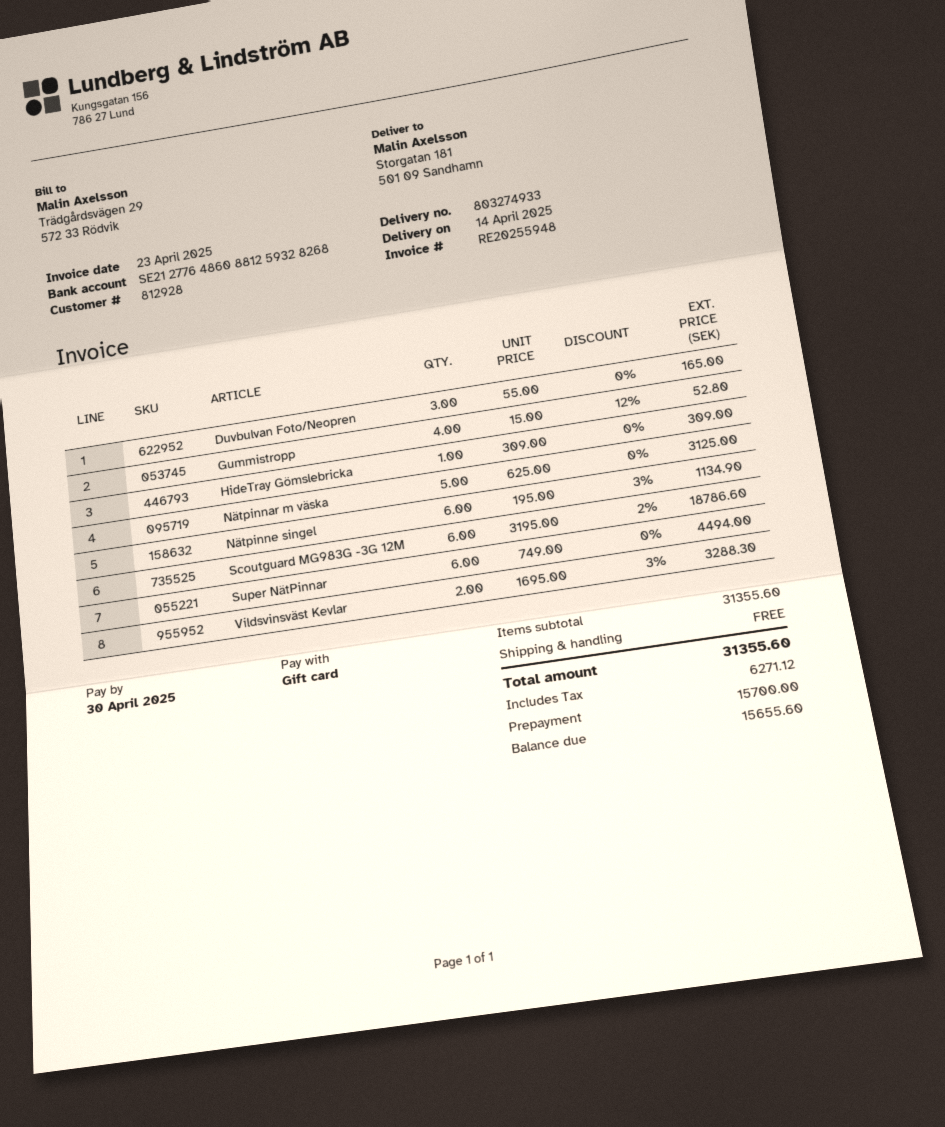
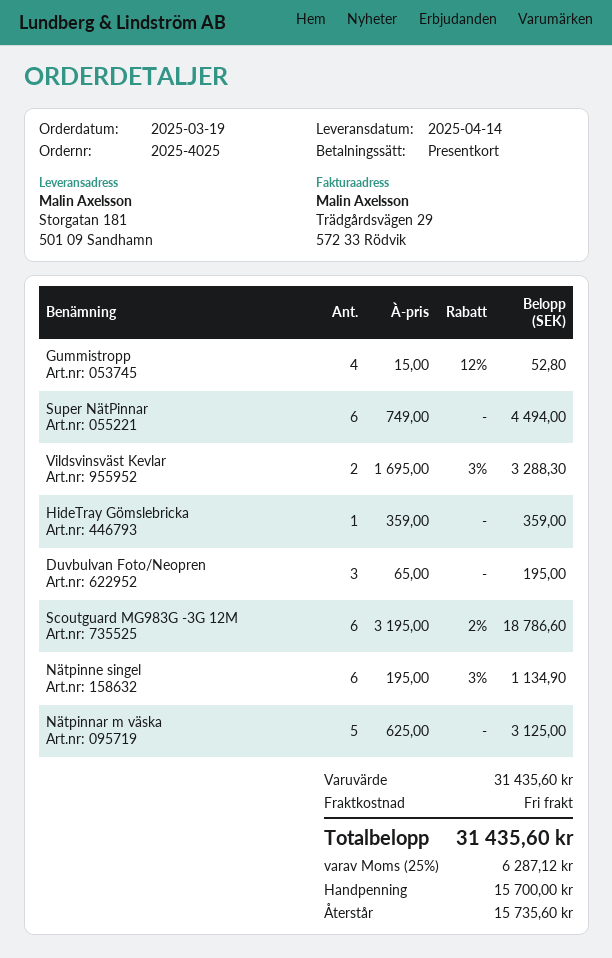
Duvbulvan Foto/Neopren: 3 x 55.00 = 165.00 -> 3 x 65.00 = 195.00
HideTray Gömslebricka: 1 x 309.00 = 309.00 -> 1 x 359.00 = 359.00
subtotal: 31355.60 -> 31435.60
tax: 6271.12 -> 6287.12
total: 31355.60 -> 31435.60
balance: 15655.60 -> 15735.60

